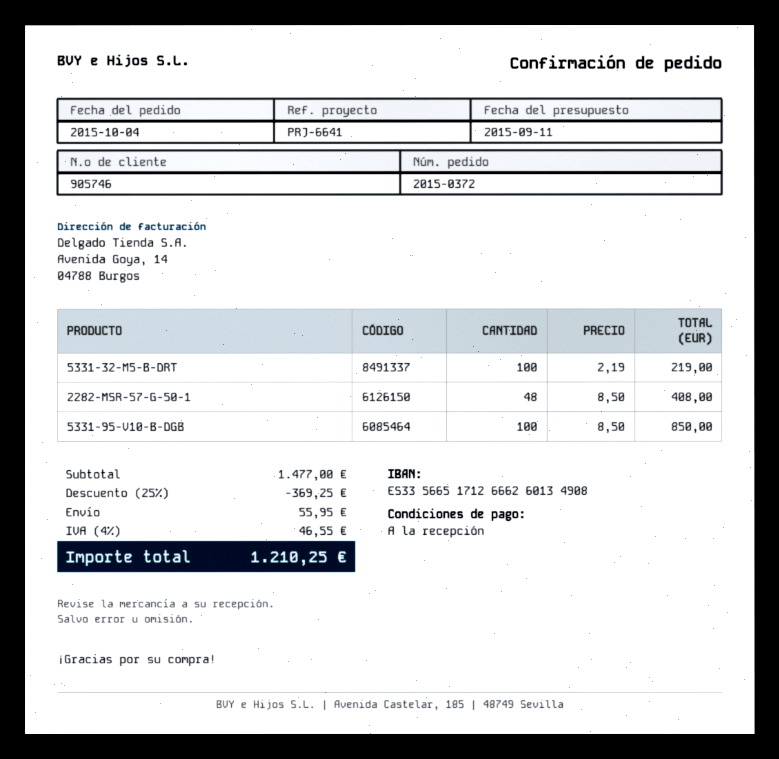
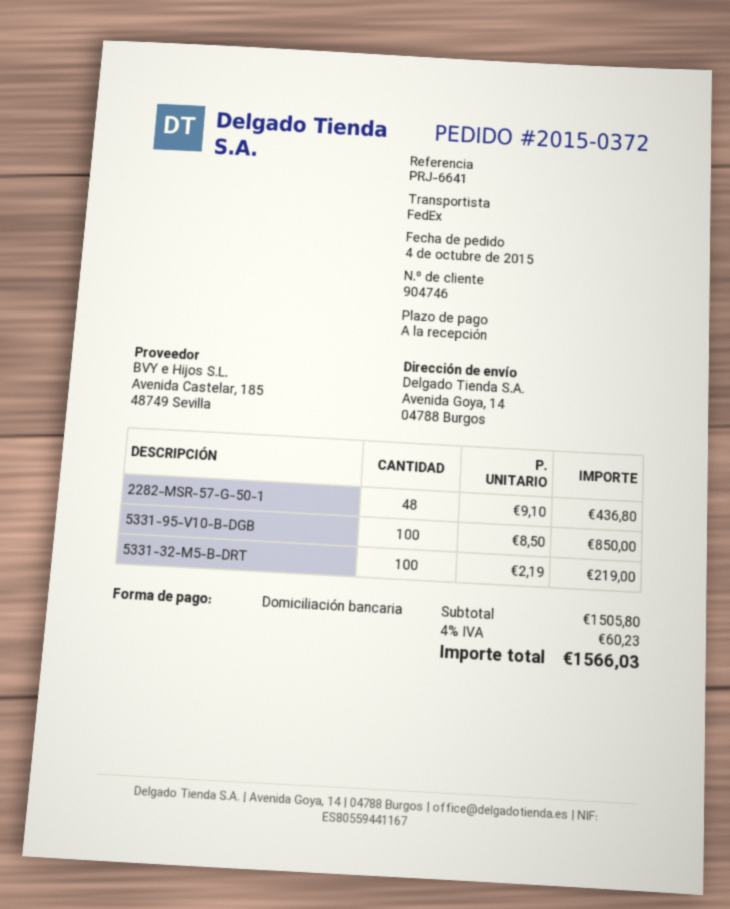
customer number: 905746 -> 904746
2282-MSR-57-G-50-1: 48 x 8.50 = 408.00 -> 48 x 9.10 = 436.80
subtotal: 1477.00 -> 1505.80
discount: 25% = 369.25 -> none
shipping: 55.95 -> none
tax: 4% = 46.55 -> 4% = 60.23
total: 1210.25 -> 1566.03

